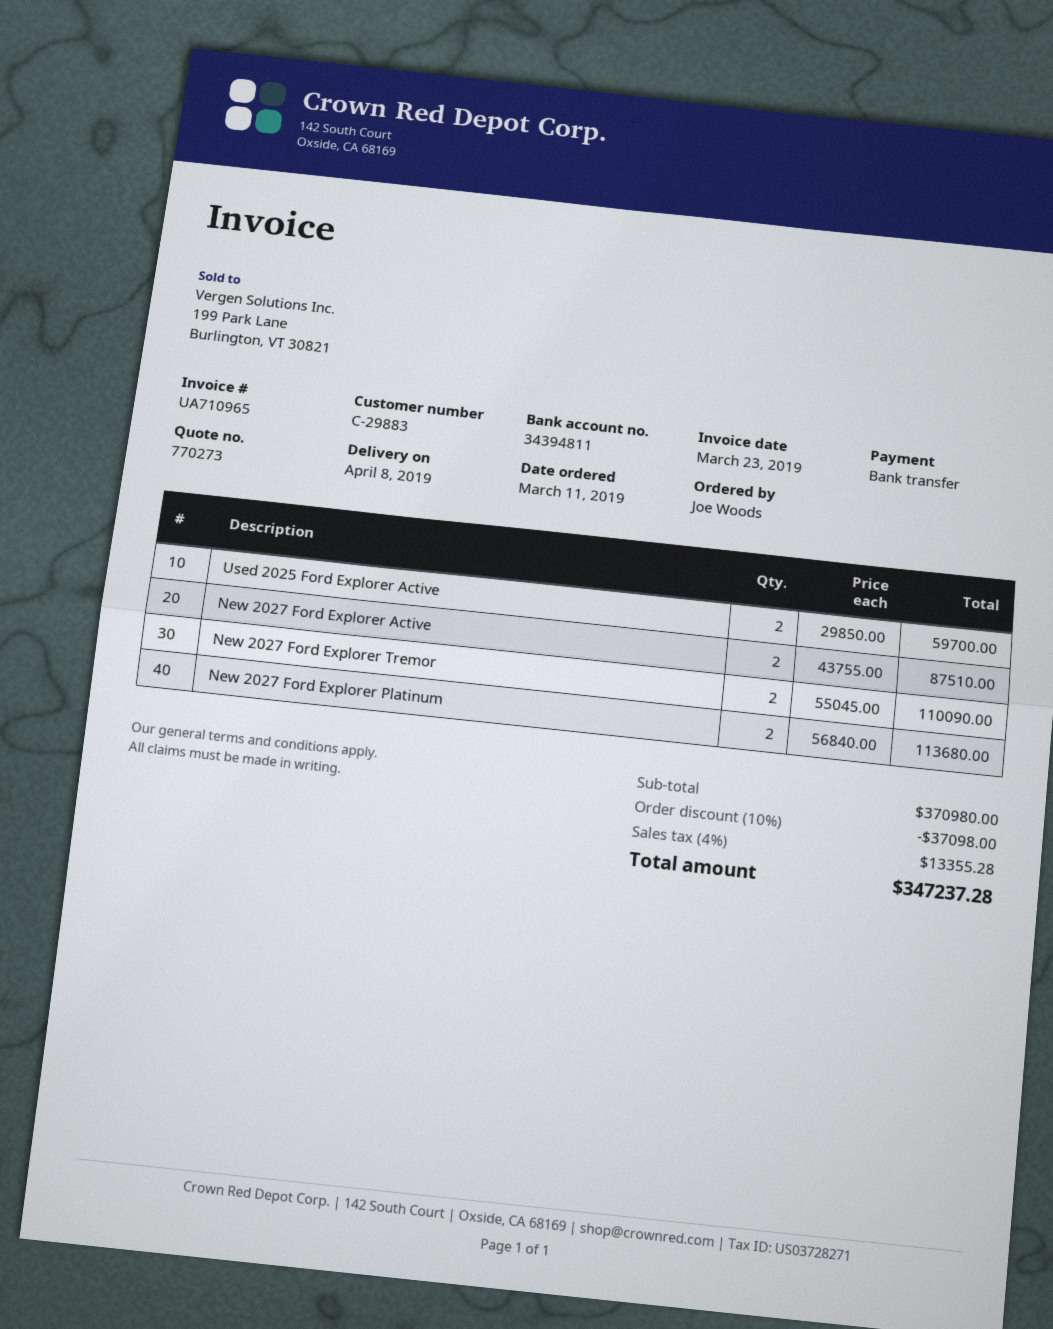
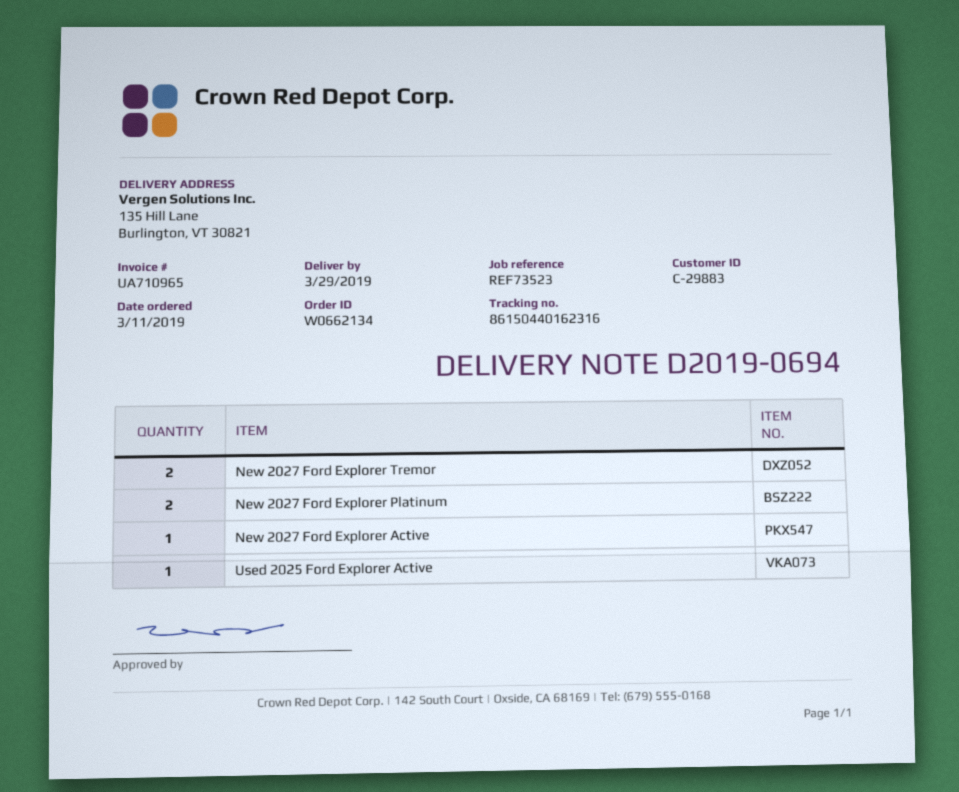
delivery date: 2019-04-08 -> 2019-03-29
Used 2025 Ford Explorer Active: 2 -> 1
New 2027 Ford Explorer Active: 2 -> 1

